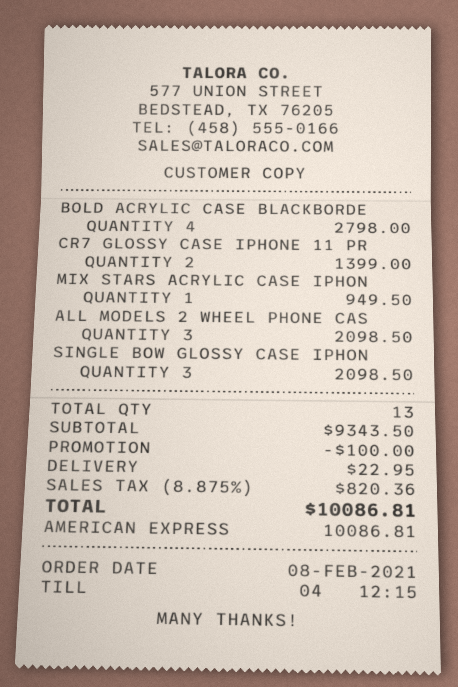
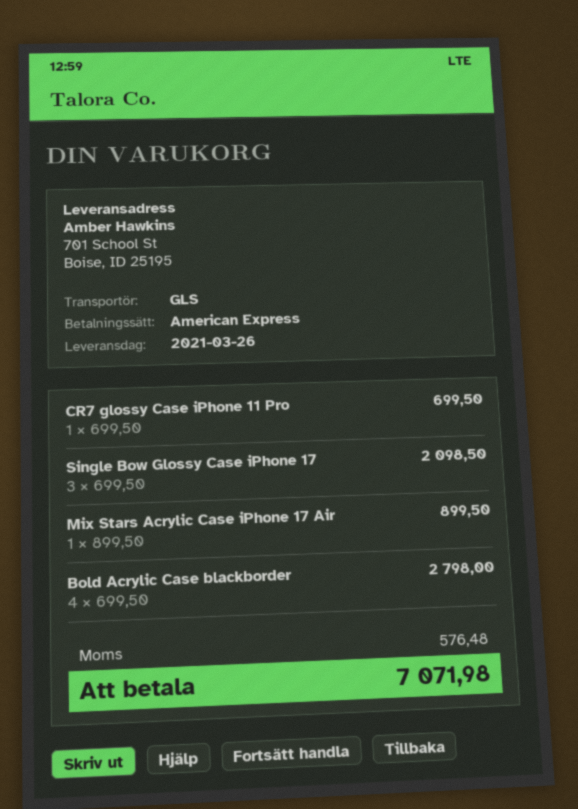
CR7 GLOSSY CASE IPHONE 11 PR: 2 for 1399.00 -> 1 for 699.50
MIX STARS ACRYLIC CASE IPHON: 1 for 949.50 -> 1 for 899.50
ALL MODELS 2 WHEEL PHONE CAS: 3 for 2098.50 -> none
discount: 100.00 -> none
shipping: 22.95 -> none
tax: 820.36 -> 576.48
total: 10086.81 -> 7071.98

